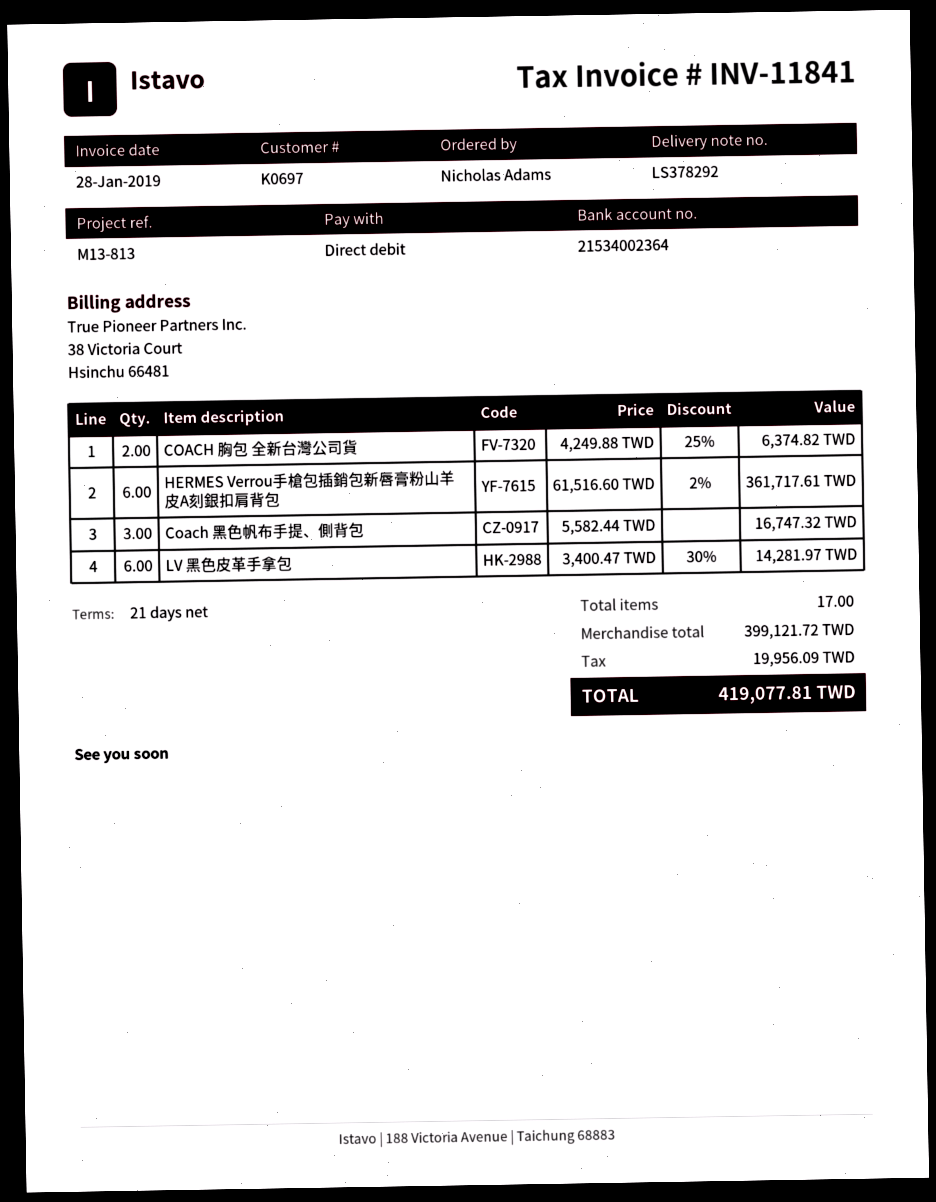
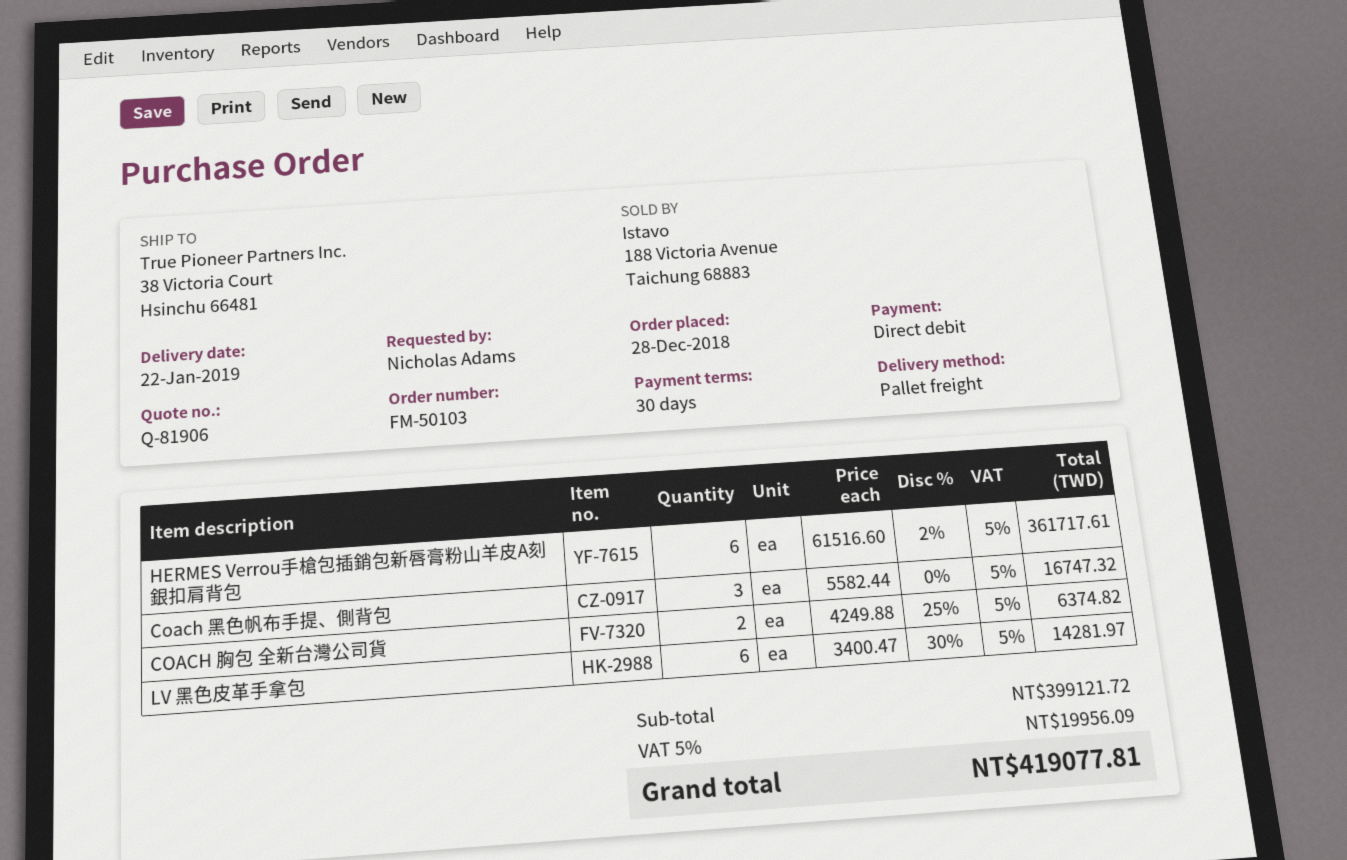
payment terms: 21 days -> 30 days

